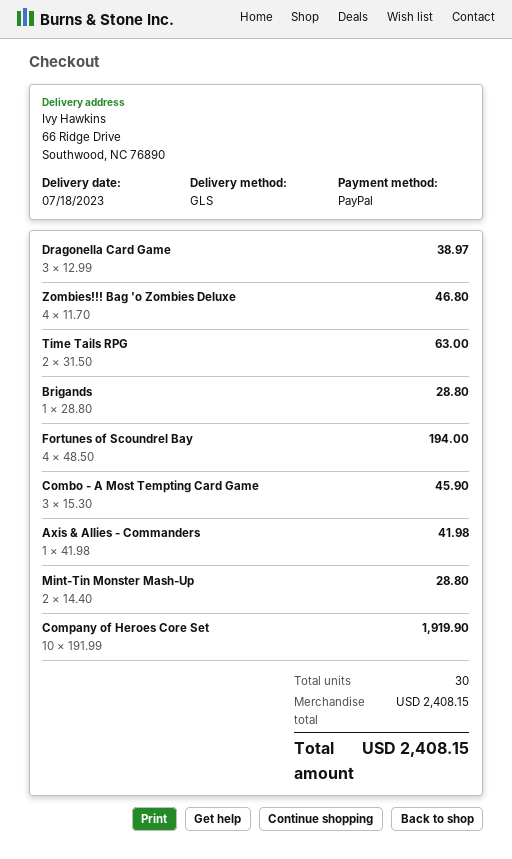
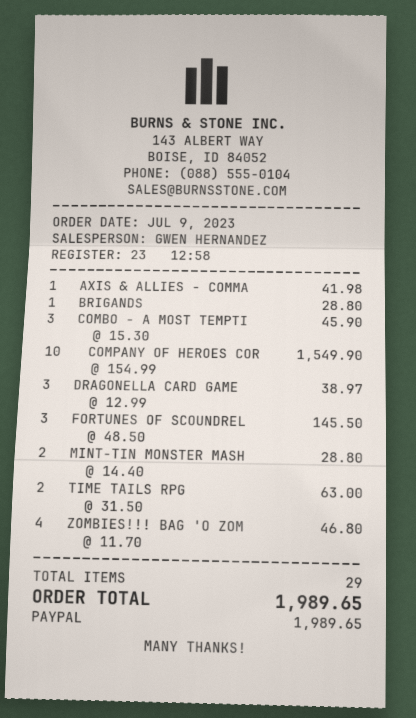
Fortunes of Scoundrel Bay: 4 x 48.50 = 194.00 -> 3 x 48.50 = 145.50
Company of Heroes Core Set: 10 x 191.99 = 1919.90 -> 10 x 154.99 = 1549.90
total quantity: 30 -> 29
total: 2408.15 -> 1989.65

